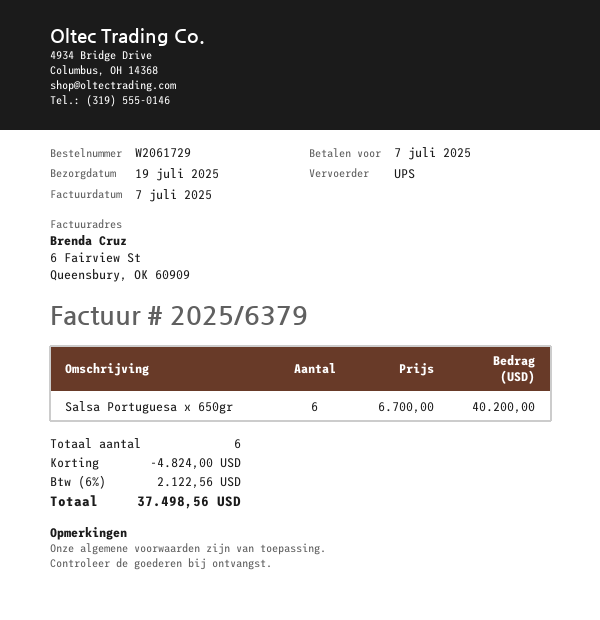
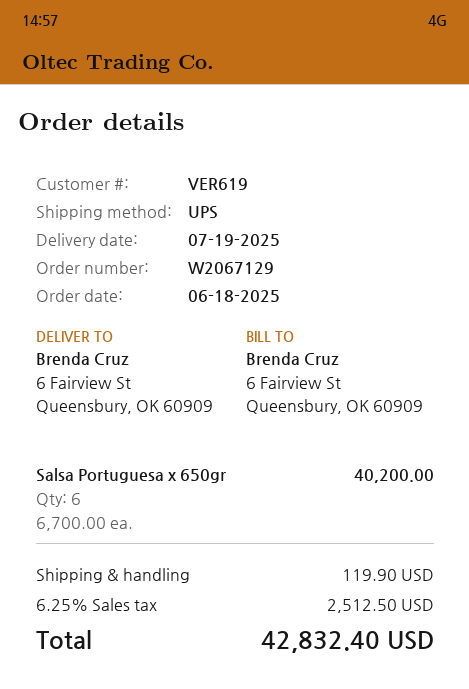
order number: W2061729 -> W2067129
discount: 4824.00 -> none
shipping: none -> 119.90
tax: 6% = 2122.56 -> 6.25% = 2512.50
total: 37498.56 -> 42832.40

